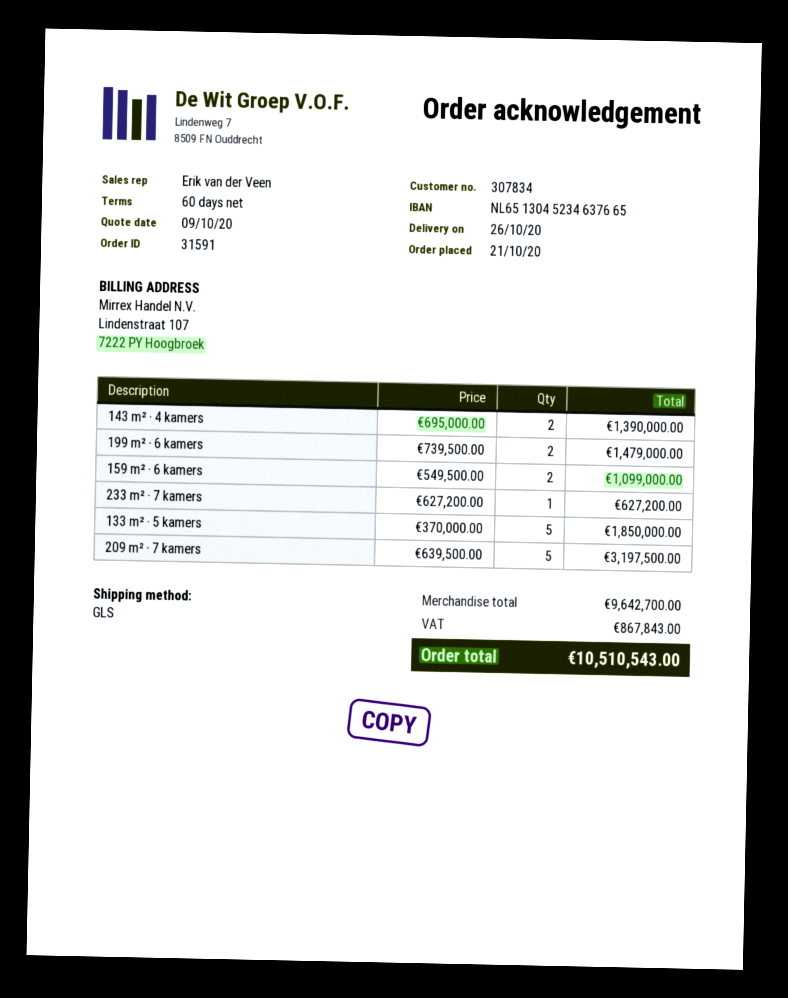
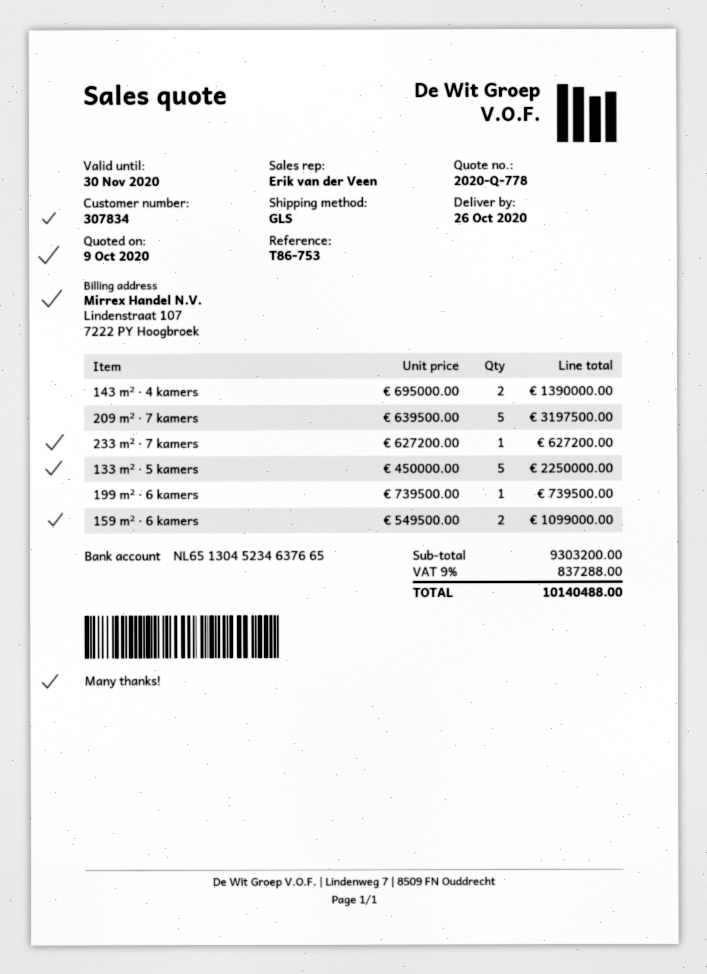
199 m² · 6 kamers: 2 x 739500.00 = 1479000.00 -> 1 x 739500.00 = 739500.00
133 m² · 5 kamers: 5 x 370000.00 = 1850000.00 -> 5 x 450000.00 = 2250000.00
subtotal: 9642700.00 -> 9303200.00
tax: 867843.00 -> 837288.00
total: 10510543.00 -> 10140488.00

